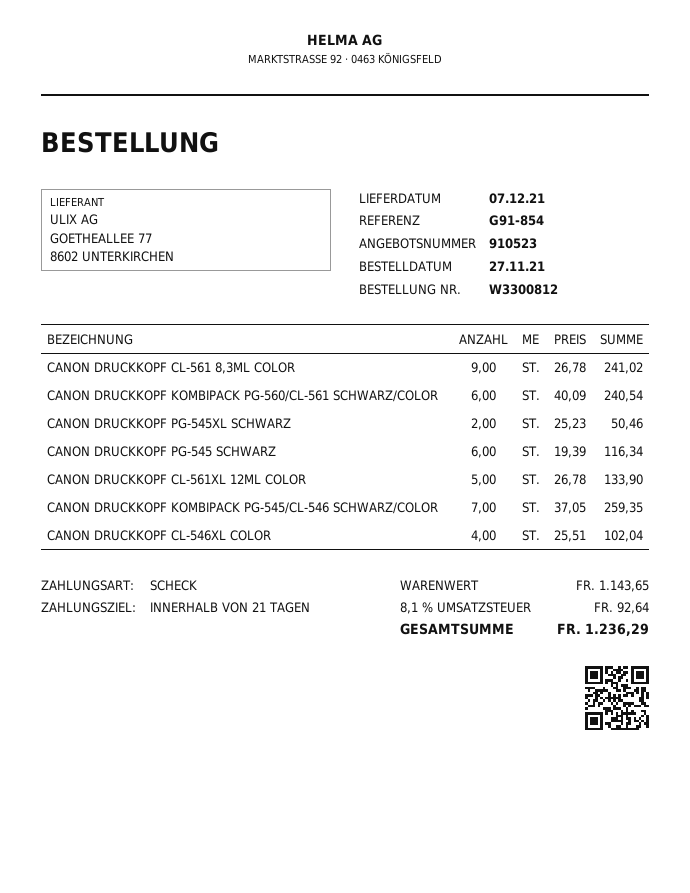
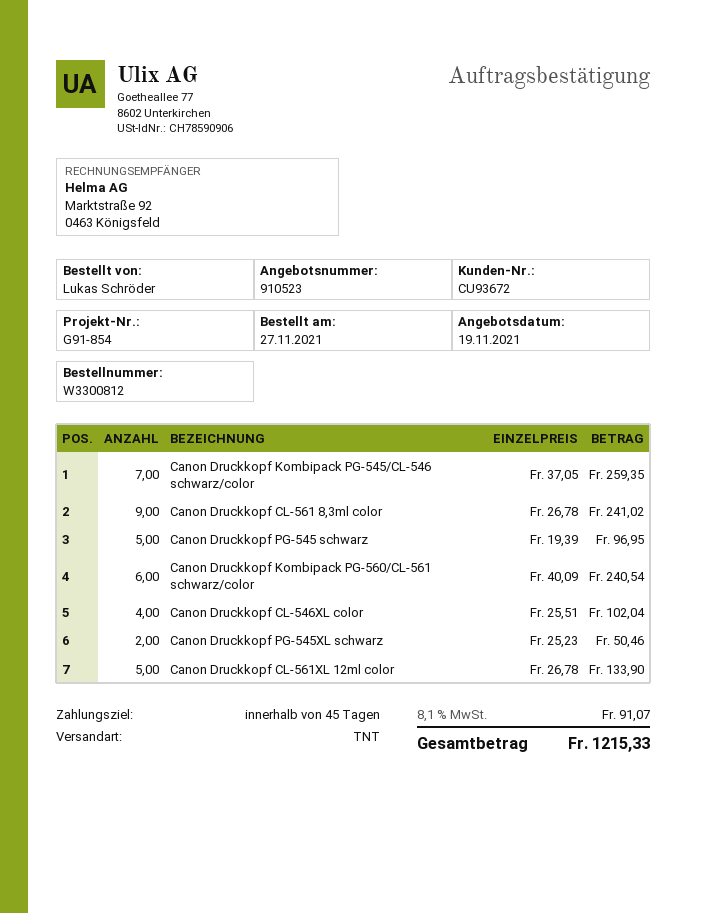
payment terms: 21 days -> 45 days
CANON DRUCKKOPF PG-545 SCHWARZ: 6 x 19.39 = 116.34 -> 5 x 19.39 = 96.95
tax: 8.1% = 92.64 -> 8.1% = 91.07
total: 1236.29 -> 1215.33

